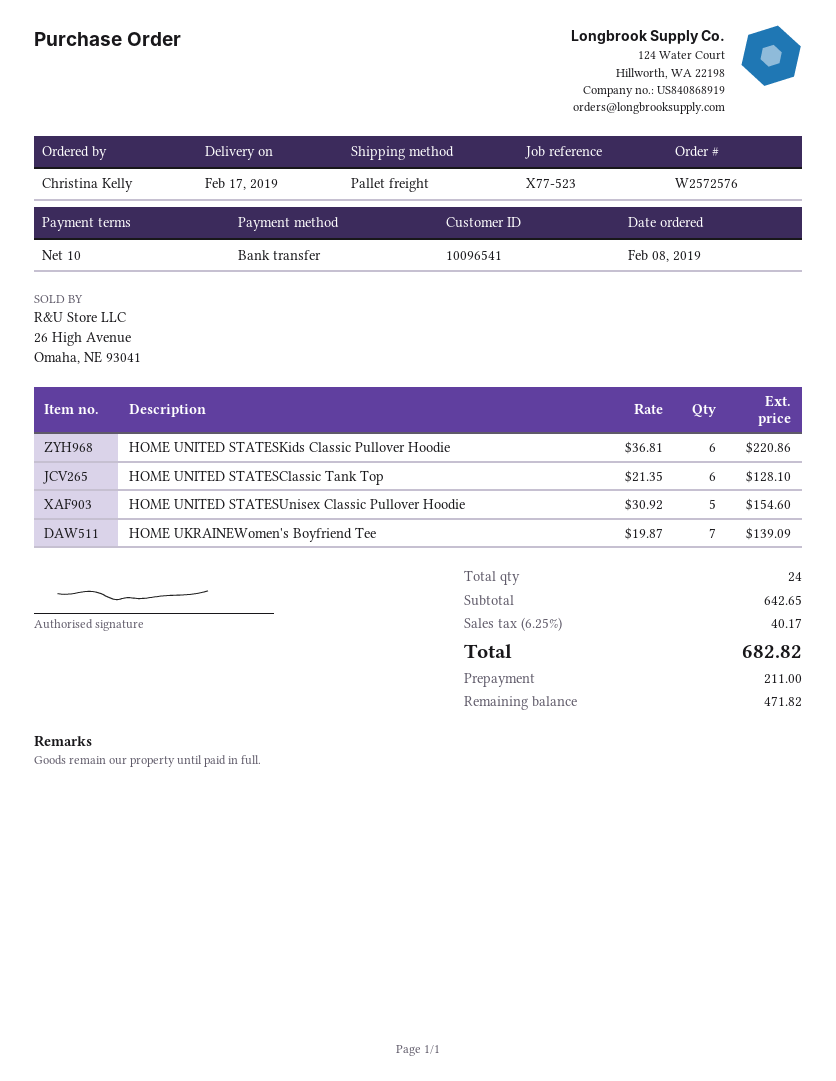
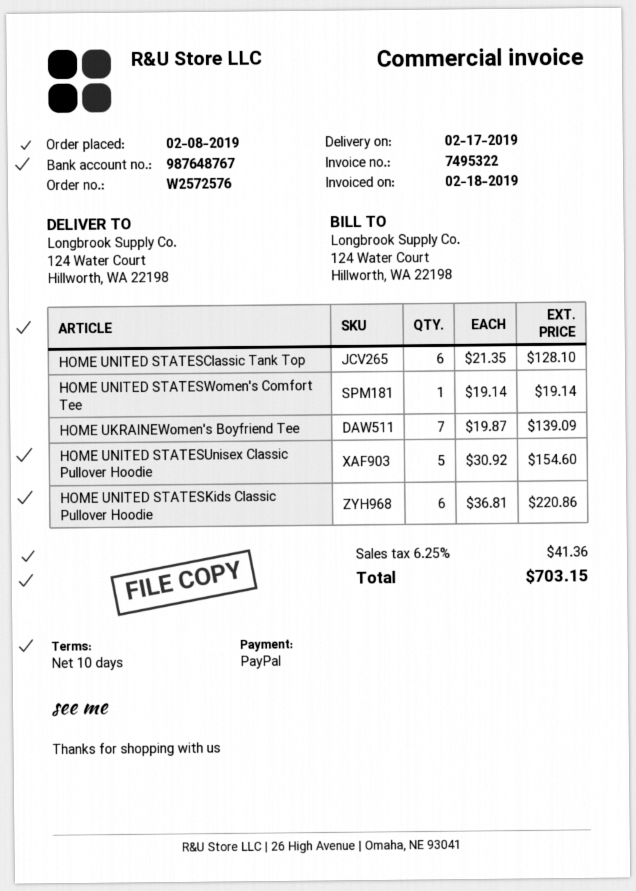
payment method: bank transfer -> PayPal
HOME UNITED STATESWomen's Comfort Tee: none -> 1 x 19.14 = 19.14
tax: 6.25% = 40.17 -> 6.25% = 41.36
total: 682.82 -> 703.15

